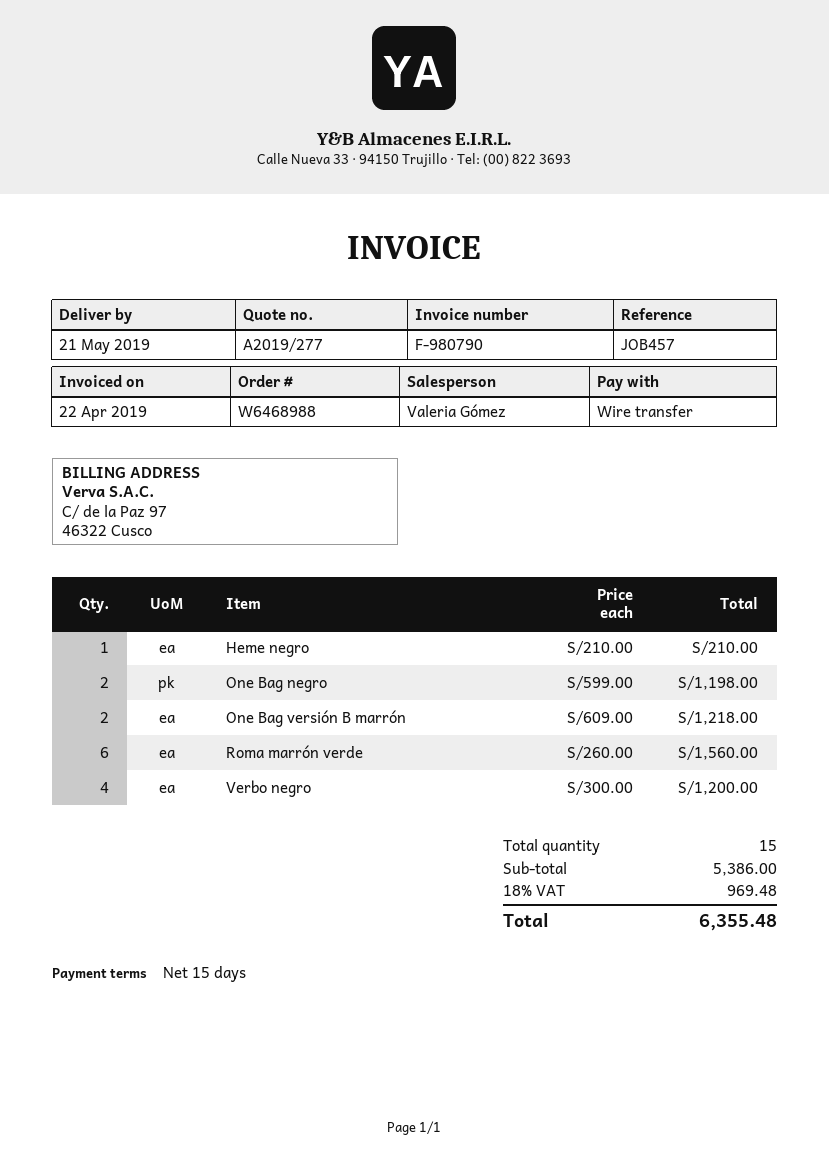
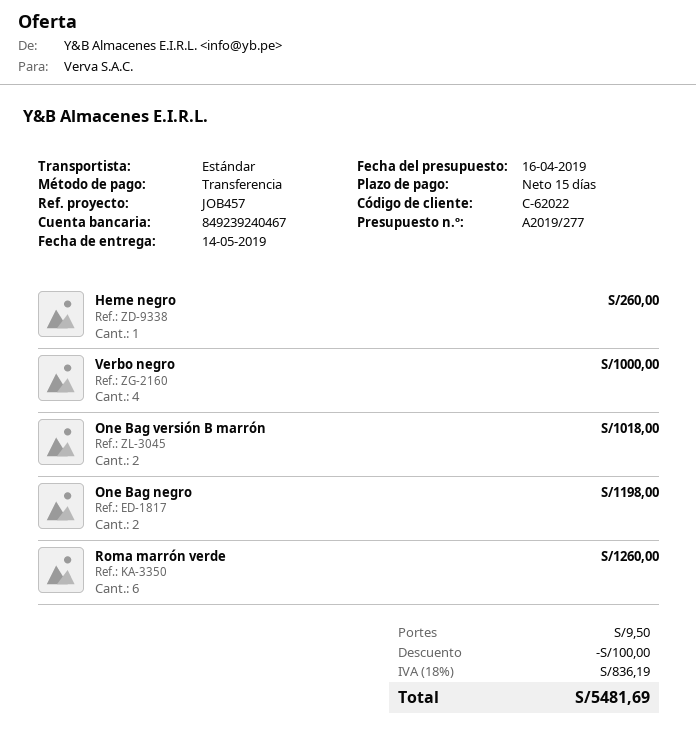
delivery date: 2019-05-21 -> 2019-05-14
Heme negro: 1 for 210.00 -> 1 for 260.00
One Bag versión B marrón: 2 for 1218.00 -> 2 for 1018.00
Roma marrón verde: 6 for 1560.00 -> 6 for 1260.00
Verbo negro: 4 for 1200.00 -> 4 for 1000.00
discount: none -> 100.00
shipping: none -> 9.50
tax: 18% = 969.48 -> 18% = 836.19
total: 6355.48 -> 5481.69

